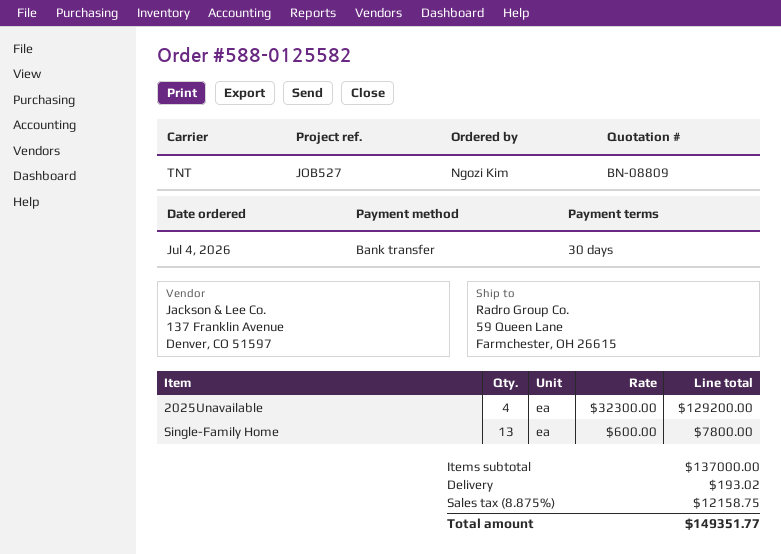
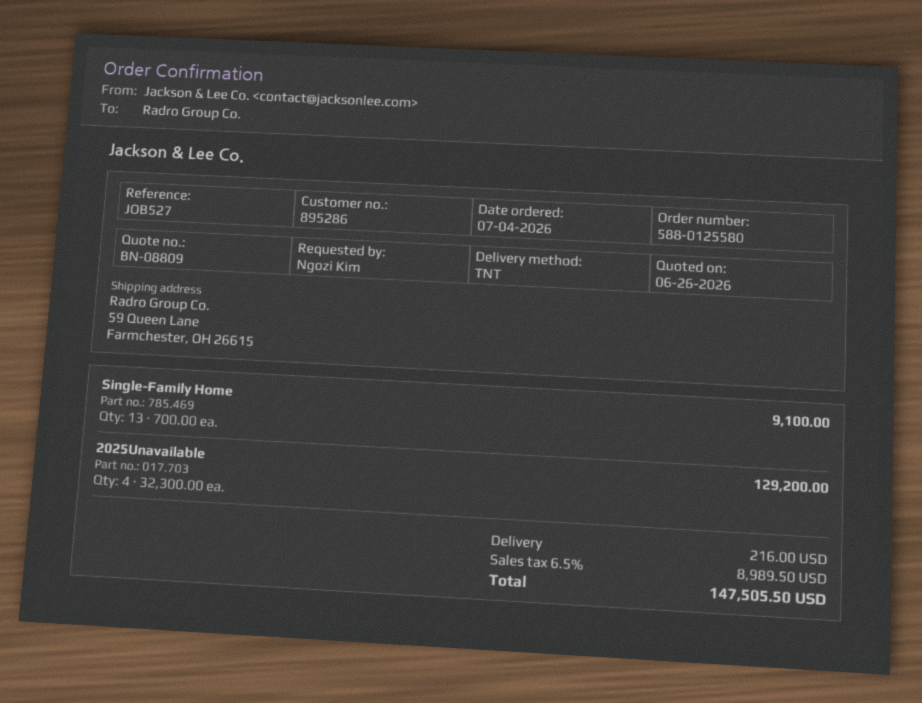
order number: 588-0125582 -> 588-0125580
Single-Family Home: 13 x 600.00 = 7800.00 -> 13 x 700.00 = 9100.00
shipping: 193.02 -> 216.00
tax: 8.875% = 12158.75 -> 6.5% = 8989.50
total: 149351.77 -> 147505.50

